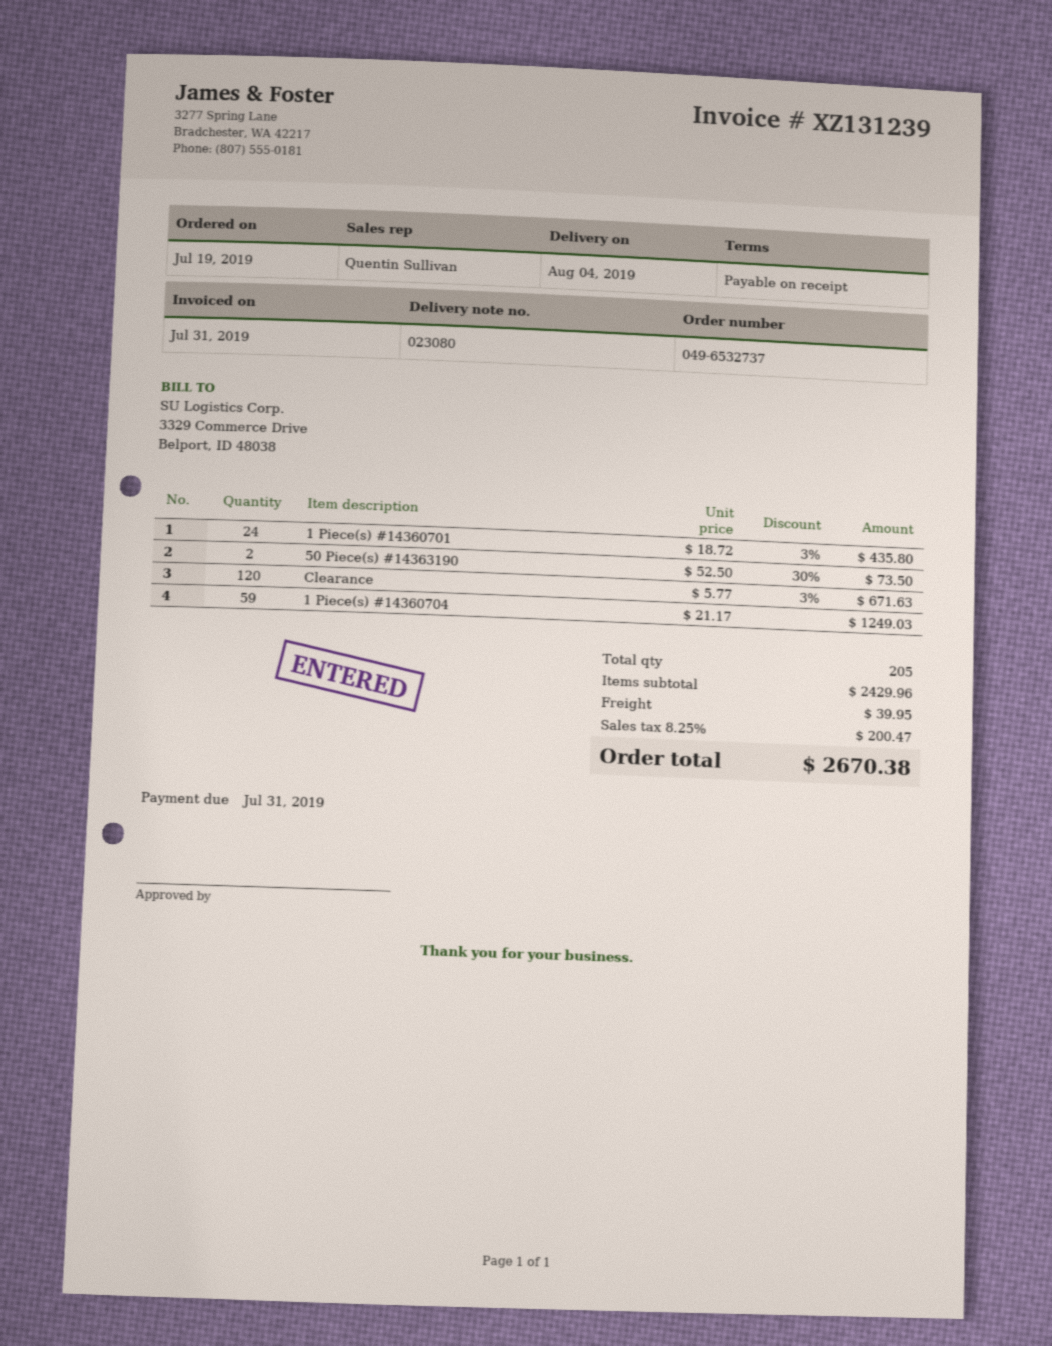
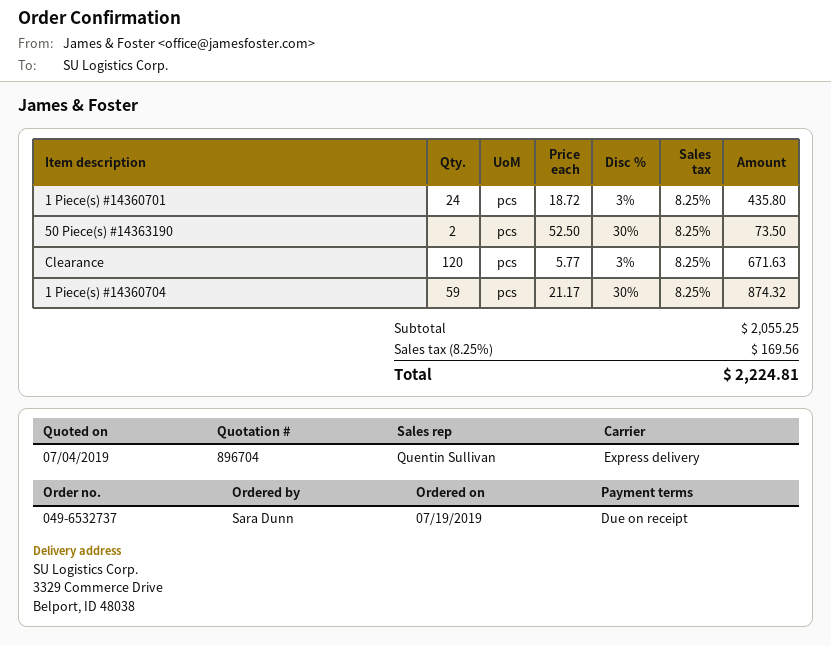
1 Piece(s) #14360704: 59 x 21.17 = 1249.03 -> 59 x 21.17 - 30% = 874.32
subtotal: 2429.96 -> 2055.25
shipping: 39.95 -> none
tax: 8.25% = 200.47 -> 8.25% = 169.56
total: 2670.38 -> 2224.81

